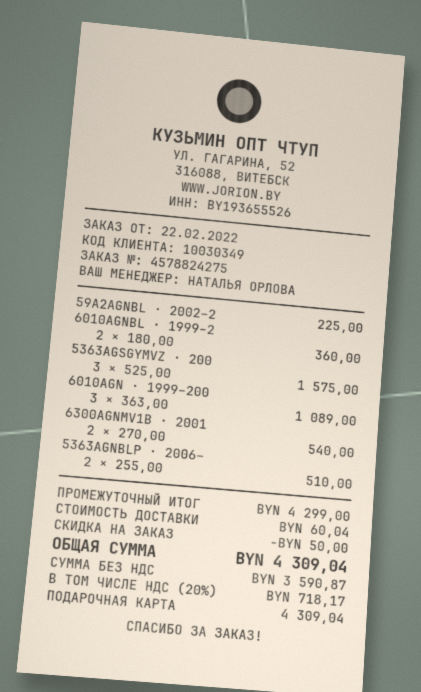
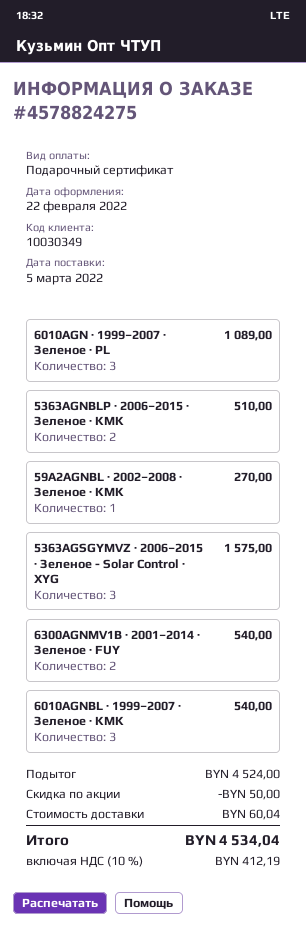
59A2AGNBL · 2002–2: 1 for 225.00 -> 1 for 270.00
6010AGNBL · 1999–2: 2 for 360.00 -> 3 for 540.00
subtotal: 4299.00 -> 4524.00
tax: 20% = 718.17 -> 10% = 412.19
total: 4309.04 -> 4534.04

